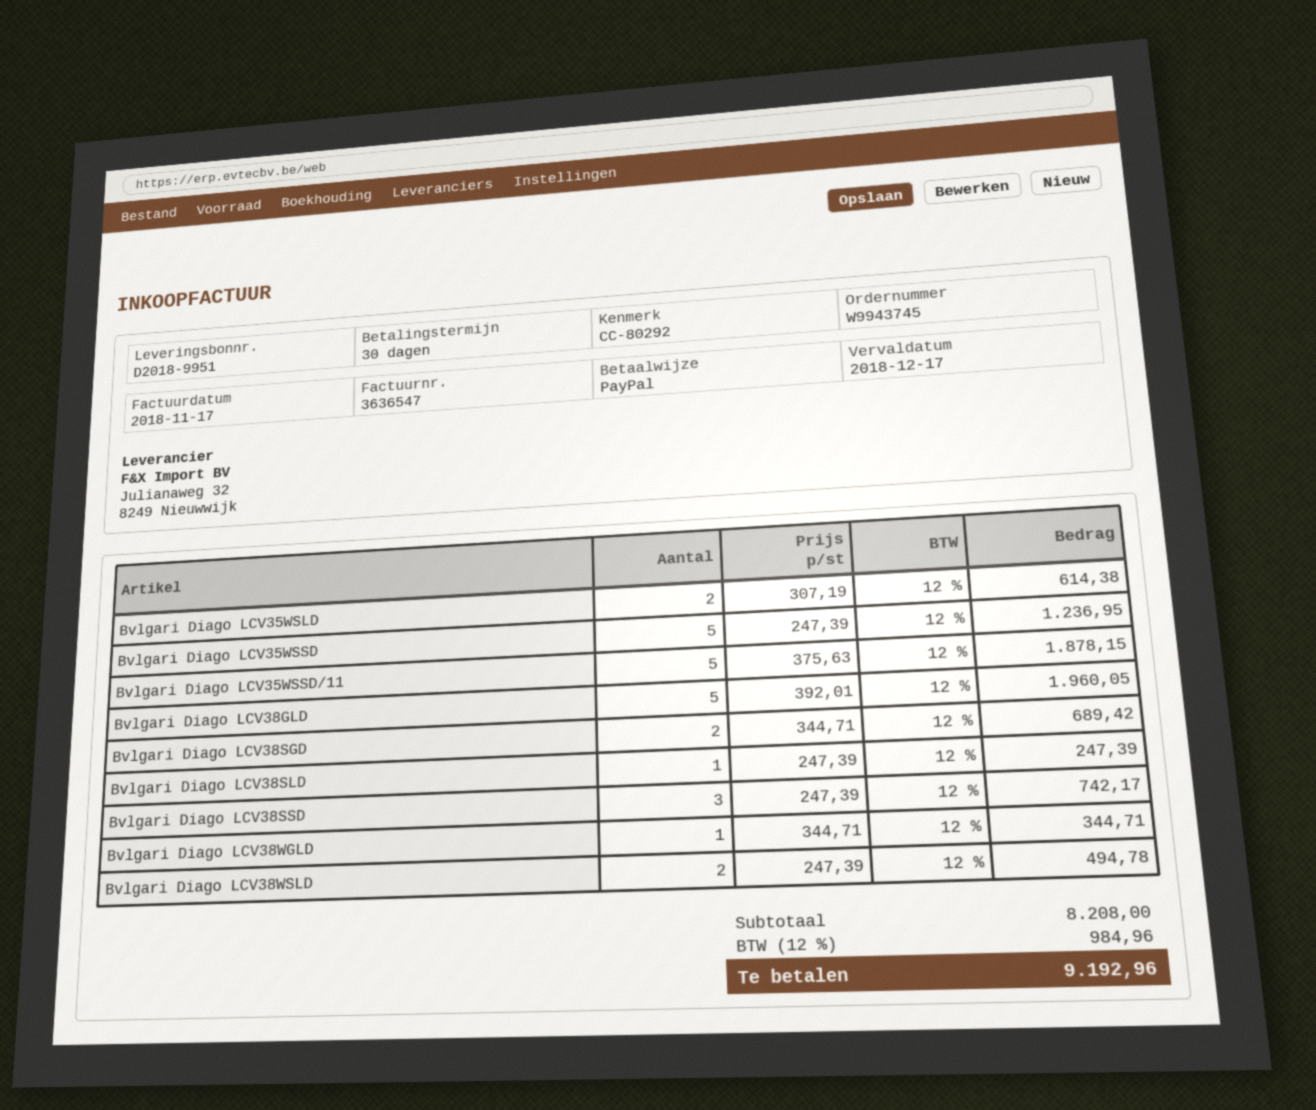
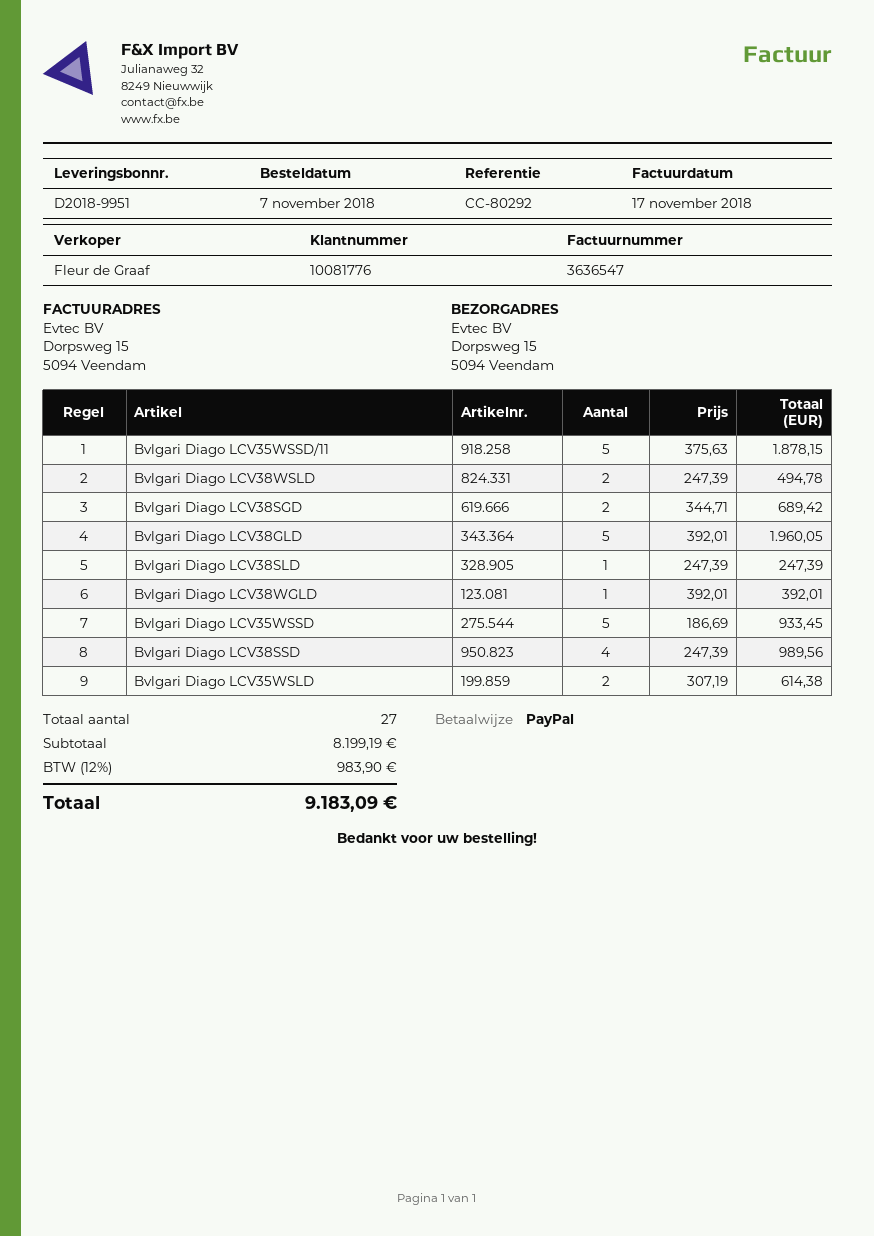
Bvlgari Diago LCV35WSSD: 5 x 247.39 = 1236.95 -> 5 x 186.69 = 933.45
Bvlgari Diago LCV38SSD: 3 x 247.39 = 742.17 -> 4 x 247.39 = 989.56
Bvlgari Diago LCV38WGLD: 1 x 344.71 = 344.71 -> 1 x 392.01 = 392.01
subtotal: 8208.00 -> 8199.19
tax: 12% = 984.96 -> 12% = 983.90
total: 9192.96 -> 9183.09

